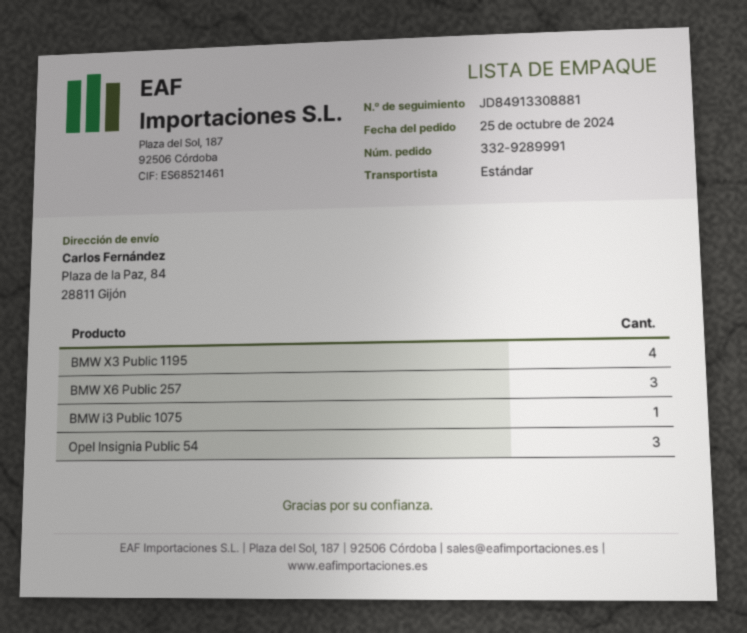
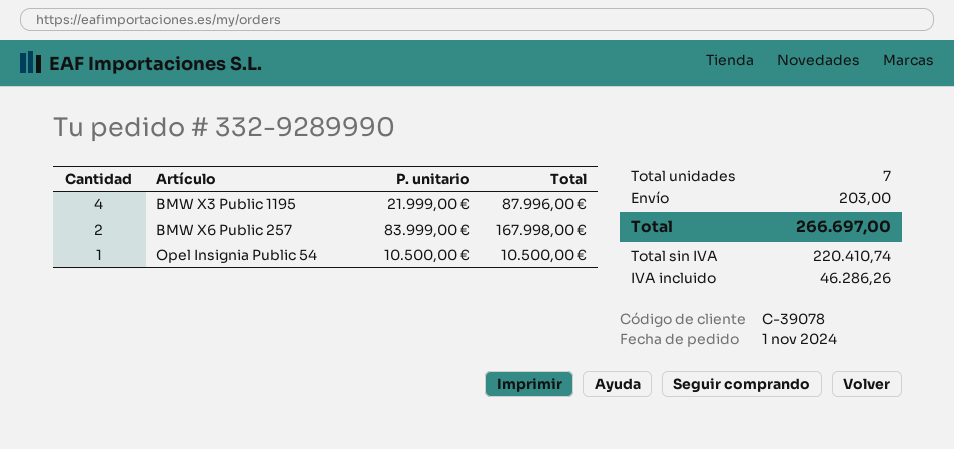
order number: 332-9289991 -> 332-9289990
order date: 2024-10-25 -> 2024-11-01
BMW X6 Public 257: 3 -> 2
BMW i3 Public 1075: 1 -> none
Opel Insignia Public 54: 3 -> 1

